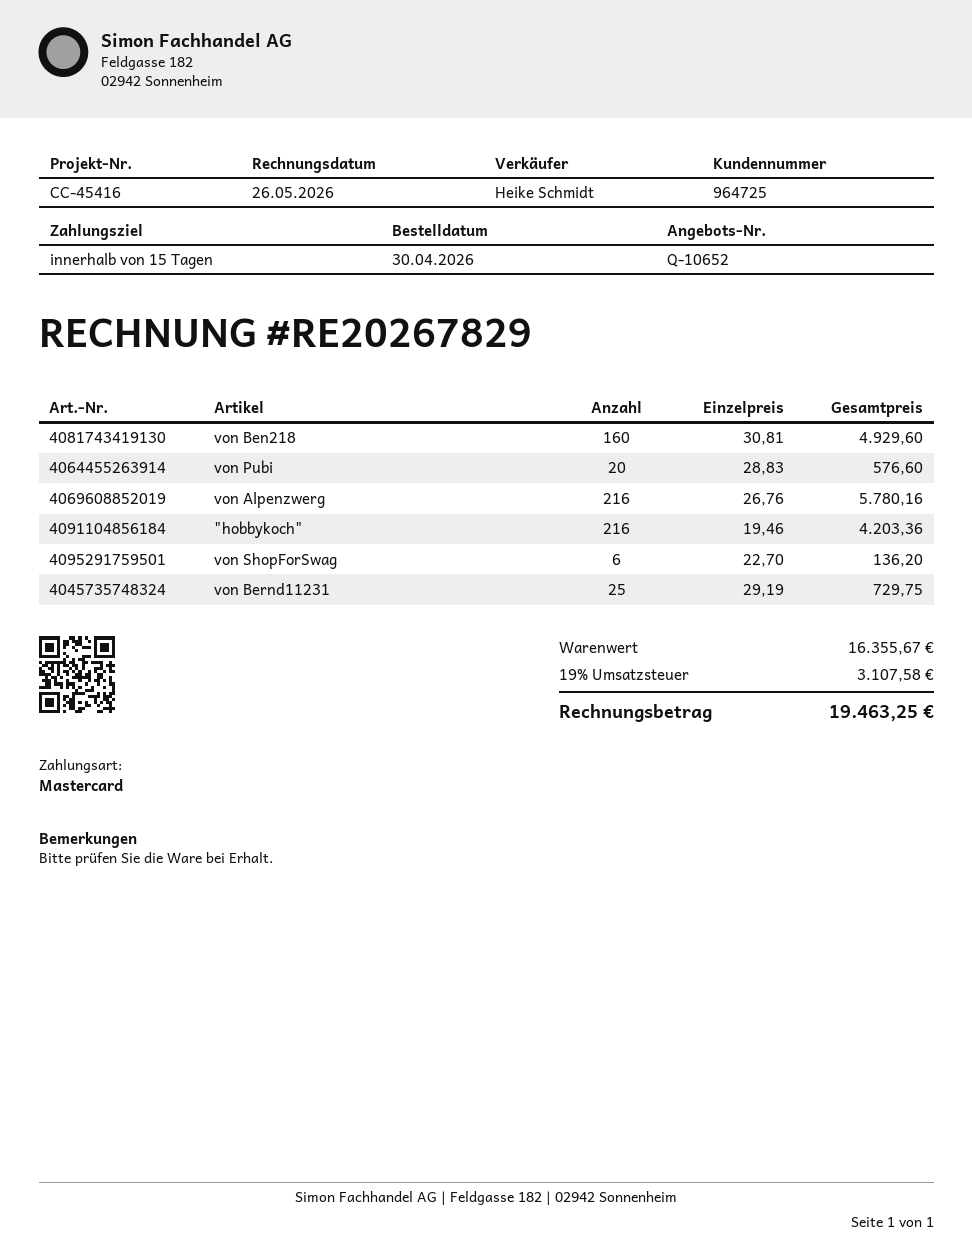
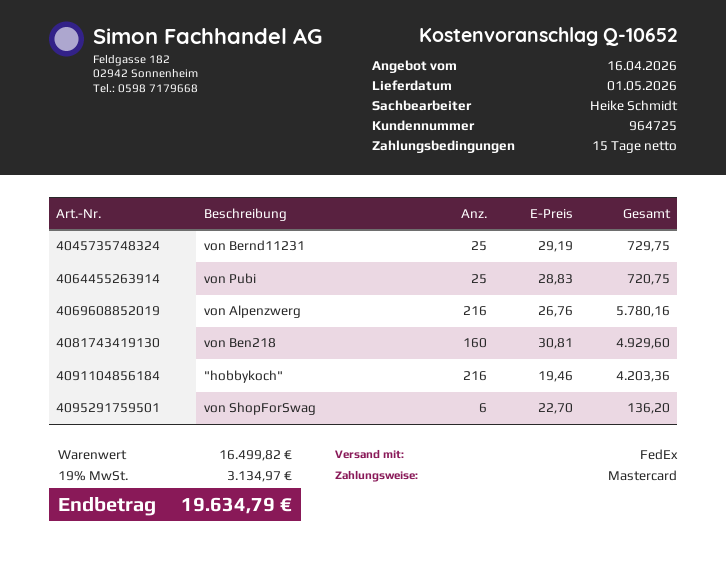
von Pubi: 20 x 28.83 = 576.60 -> 25 x 28.83 = 720.75
subtotal: 16355.67 -> 16499.82
tax: 19% = 3107.58 -> 19% = 3134.97
total: 19463.25 -> 19634.79

